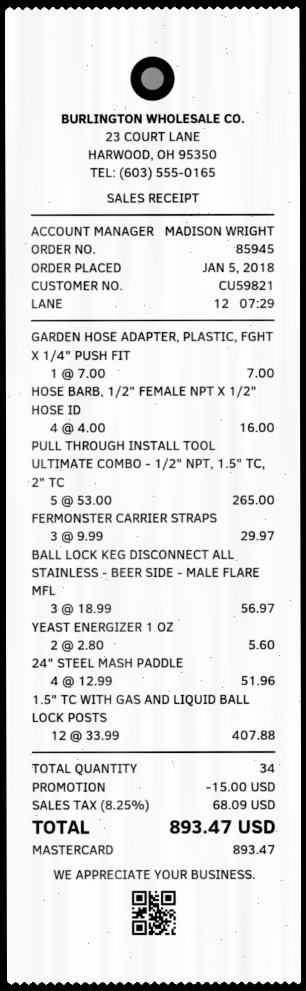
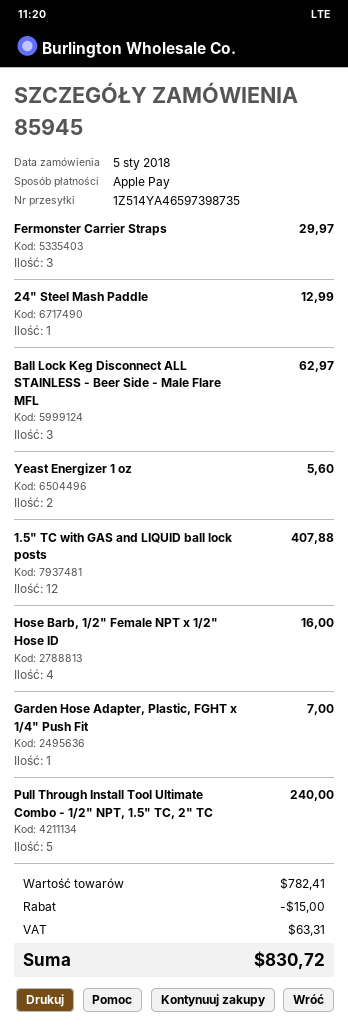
payment method: Mastercard -> Apple Pay
PULL THROUGH INSTALL TOOL ULTIMATE COMBO - 1/2" NPT, 1.5" TC, 2" TC: 5 for 265.00 -> 5 for 240.00
BALL LOCK KEG DISCONNECT ALL STAINLESS - BEER SIDE - MALE FLARE MFL: 3 for 56.97 -> 3 for 62.97
24" STEEL MASH PADDLE: 4 for 51.96 -> 1 for 12.99
tax: 68.09 -> 63.31
total: 893.47 -> 830.72

